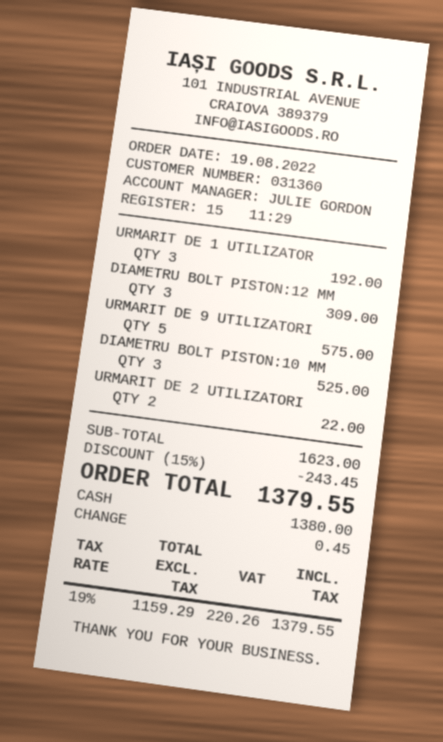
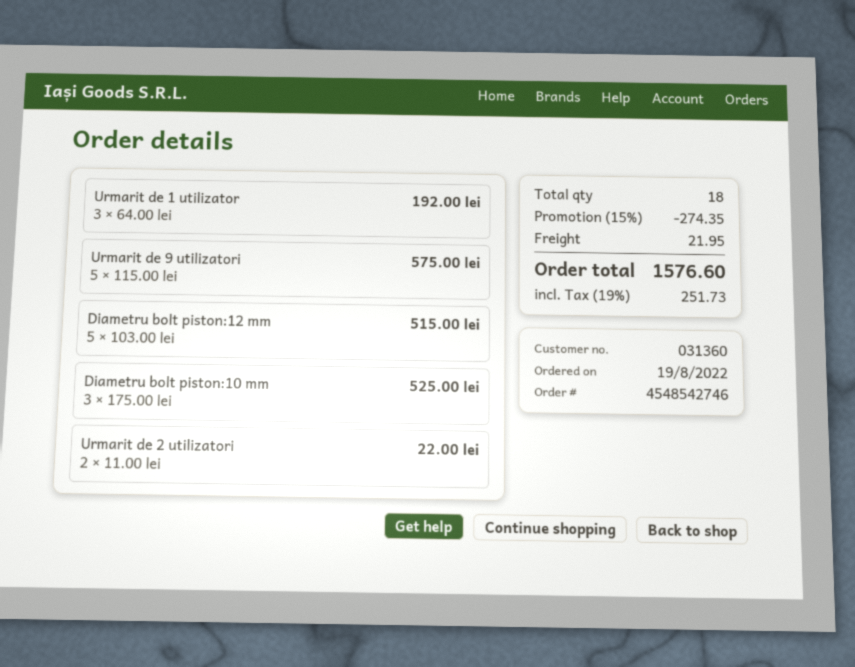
DIAMETRU BOLT PISTON:12 MM: 3 for 309.00 -> 5 for 515.00
discount: 15% = 243.45 -> 15% = 274.35
shipping: none -> 21.95
tax: 19% = 220.26 -> 19% = 251.73
total: 1379.55 -> 1576.60

